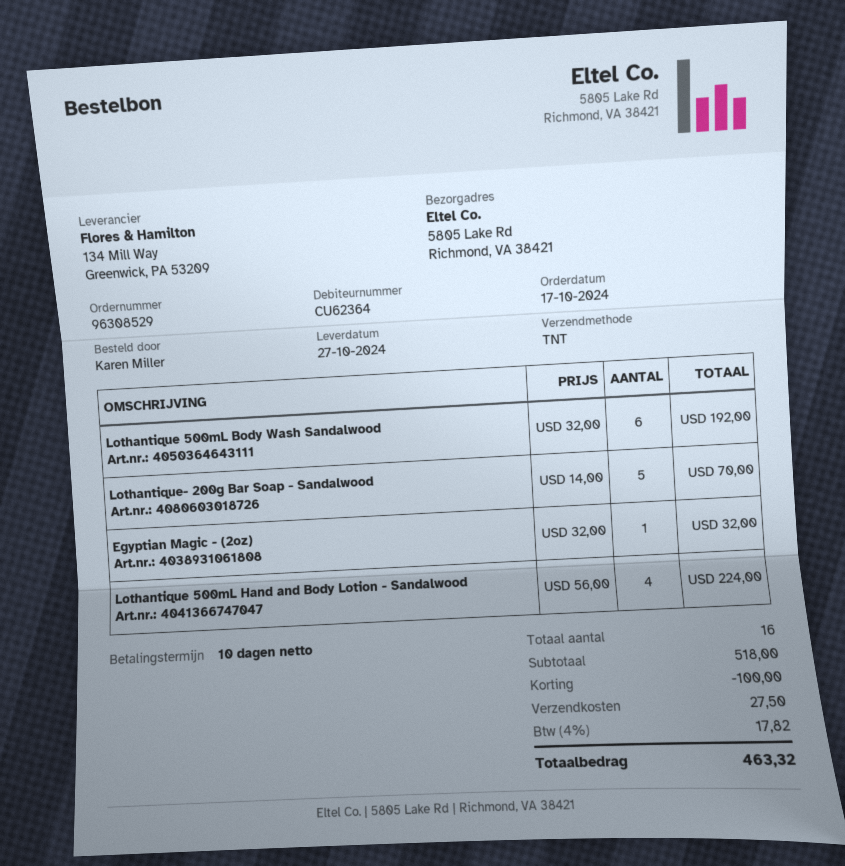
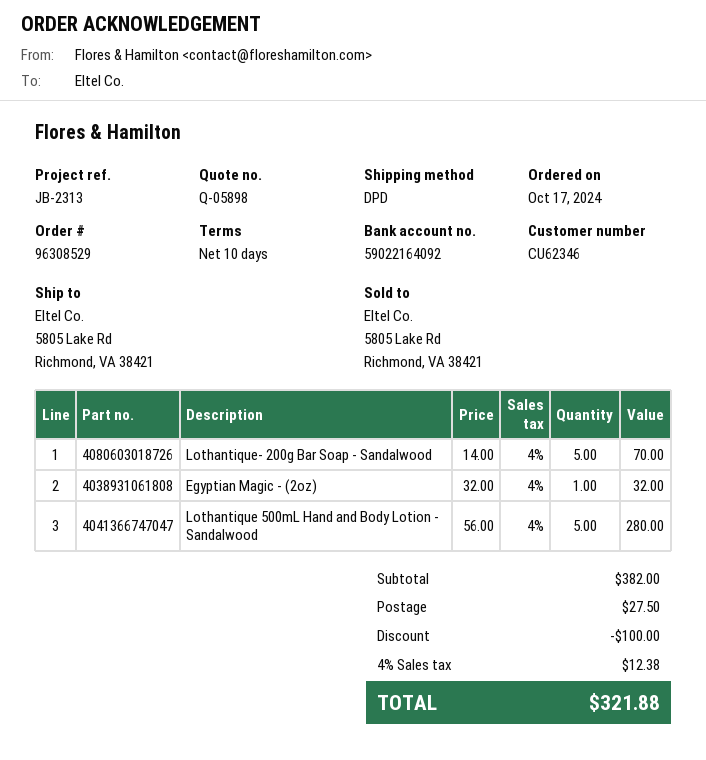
customer number: CU62364 -> CU62346
shipping method: TNT -> DPD
Lothantique 500mL Body Wash Sandalwood: 6 x 32.00 = 192.00 -> none
Lothantique 500mL Hand and Body Lotion - Sandalwood: 4 x 56.00 = 224.00 -> 5 x 56.00 = 280.00
subtotal: 518.00 -> 382.00
tax: 4% = 17.82 -> 4% = 12.38
total: 463.32 -> 321.88

